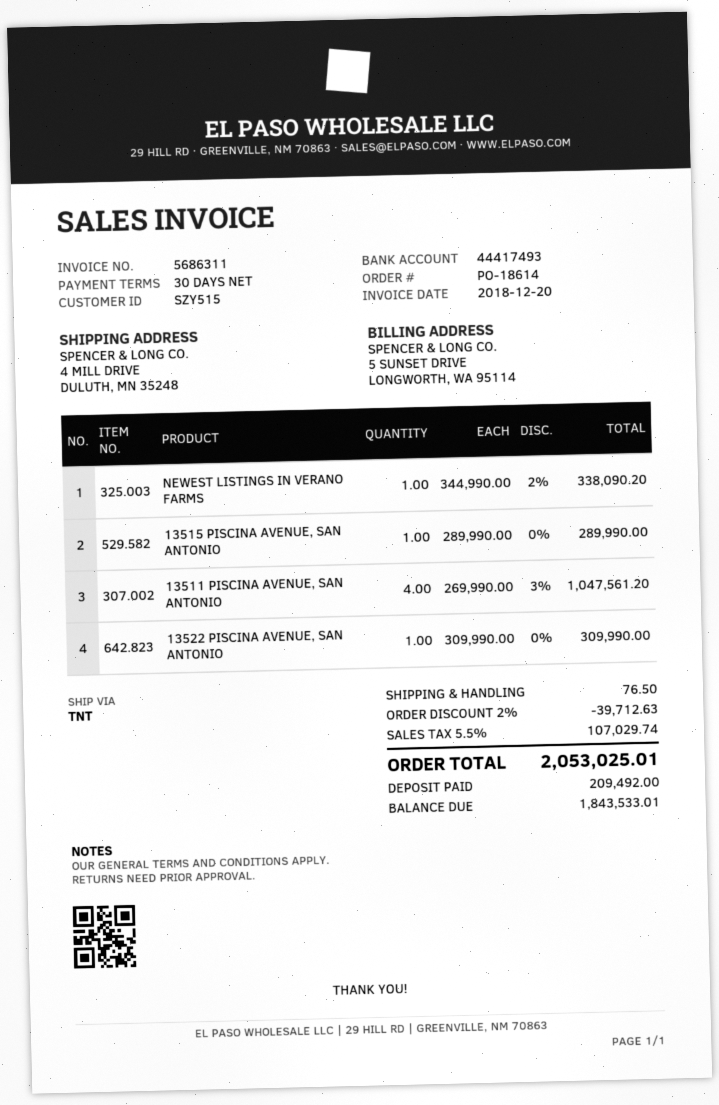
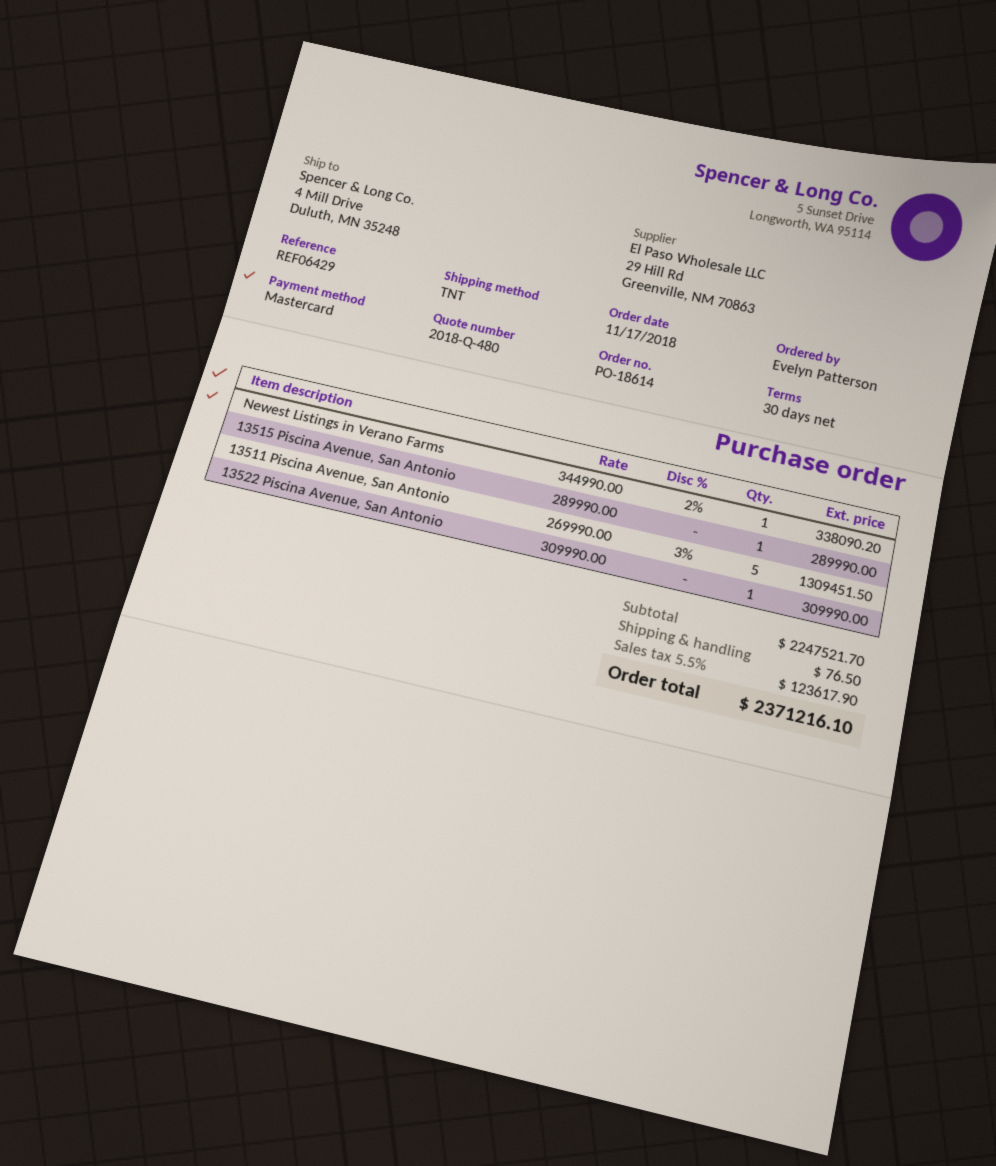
13511 PISCINA AVENUE, SAN ANTONIO: 4 x 269990.00 - 3% = 1047561.20 -> 5 x 269990.00 - 3% = 1309451.50
discount: 2% = 39712.63 -> none
tax: 5.5% = 107029.74 -> 5.5% = 123617.90
total: 2053025.01 -> 2371216.10

